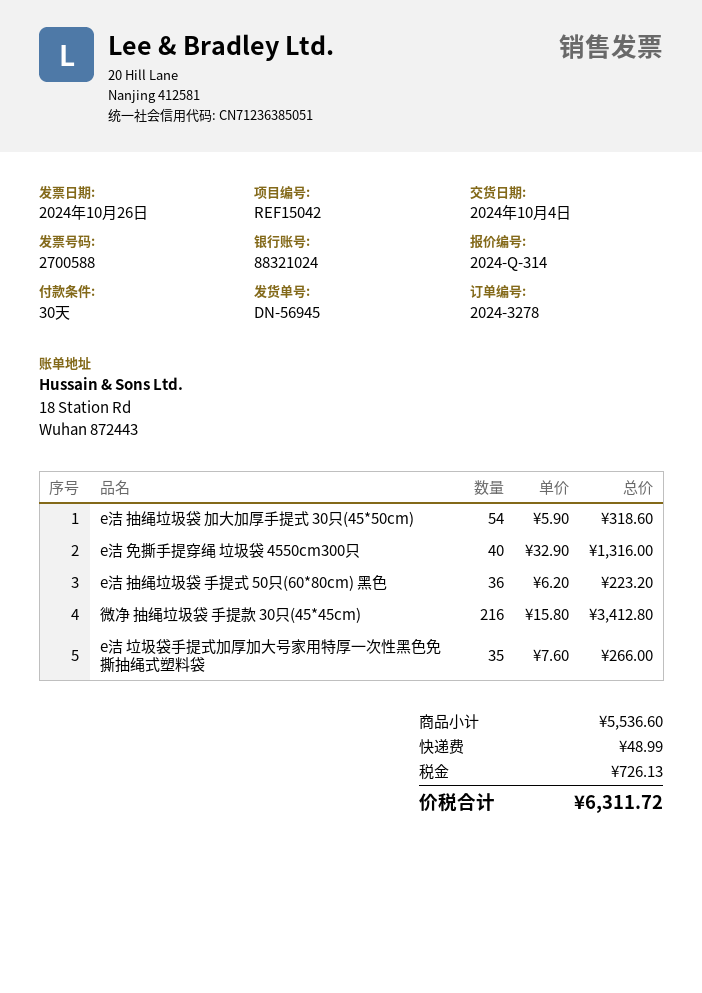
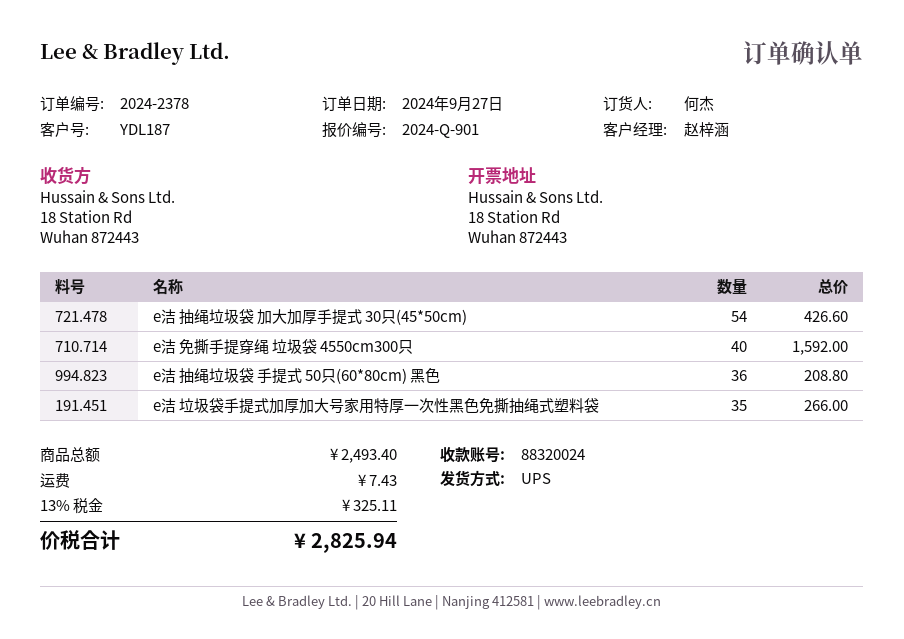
quote number: 2024-Q-314 -> 2024-Q-901
order number: 2024-3278 -> 2024-2378
bank account: 88321024 -> 88320024
e洁 抽绳垃圾袋 加大加厚手提式 30只(45*50cm): 54 for 318.60 -> 54 for 426.60
e洁 免撕手提穿绳 垃圾袋 4550cm300只: 40 for 1316.00 -> 40 for 1592.00
e洁 抽绳垃圾袋 手提式 50只(60*80cm) 黑色: 36 for 223.20 -> 36 for 208.80
微净 抽绳垃圾袋 手提款 30只(45*45cm): 216 for 3412.80 -> none
subtotal: 5536.60 -> 2493.40
shipping: 48.99 -> 7.43
tax: 726.13 -> 325.11
total: 6311.72 -> 2825.94

